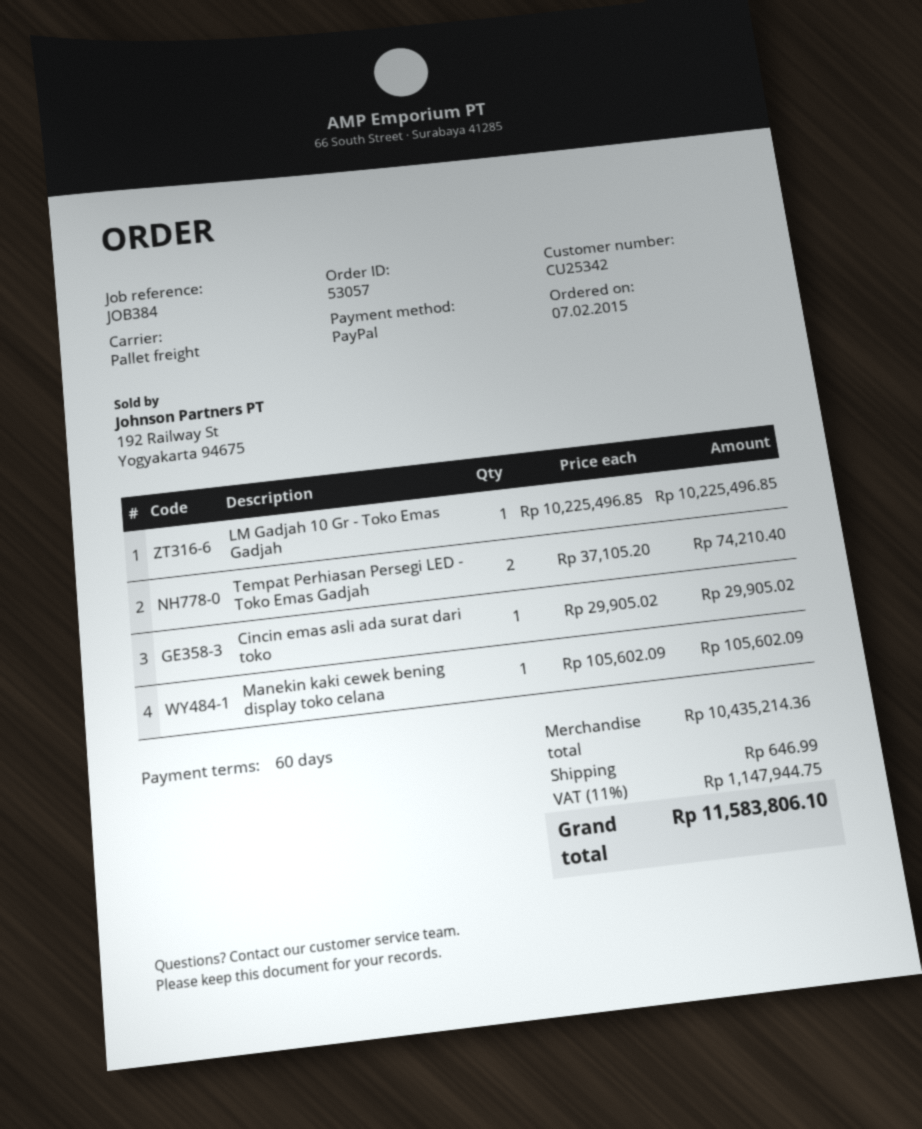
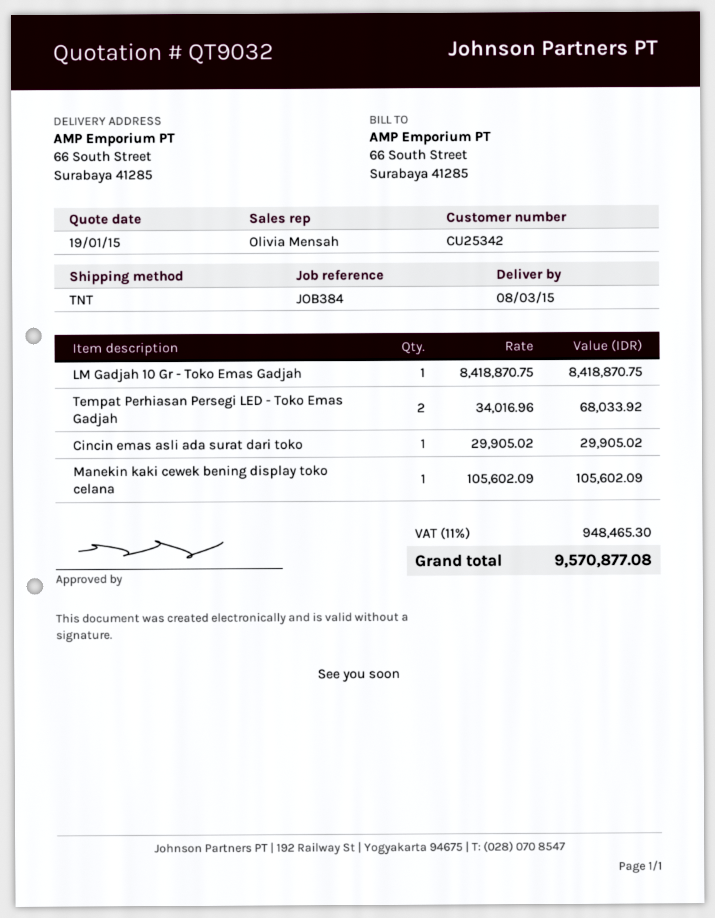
shipping method: pallet freight -> TNT
LM Gadjah 10 Gr - Toko Emas Gadjah: 1 x 10225496.85 = 10225496.85 -> 1 x 8418870.75 = 8418870.75
Tempat Perhiasan Persegi LED - Toko Emas Gadjah: 2 x 37105.20 = 74210.40 -> 2 x 34016.96 = 68033.92
shipping: 646.99 -> none
tax: 11% = 1147944.75 -> 11% = 948465.30
total: 11583806.10 -> 9570877.08

